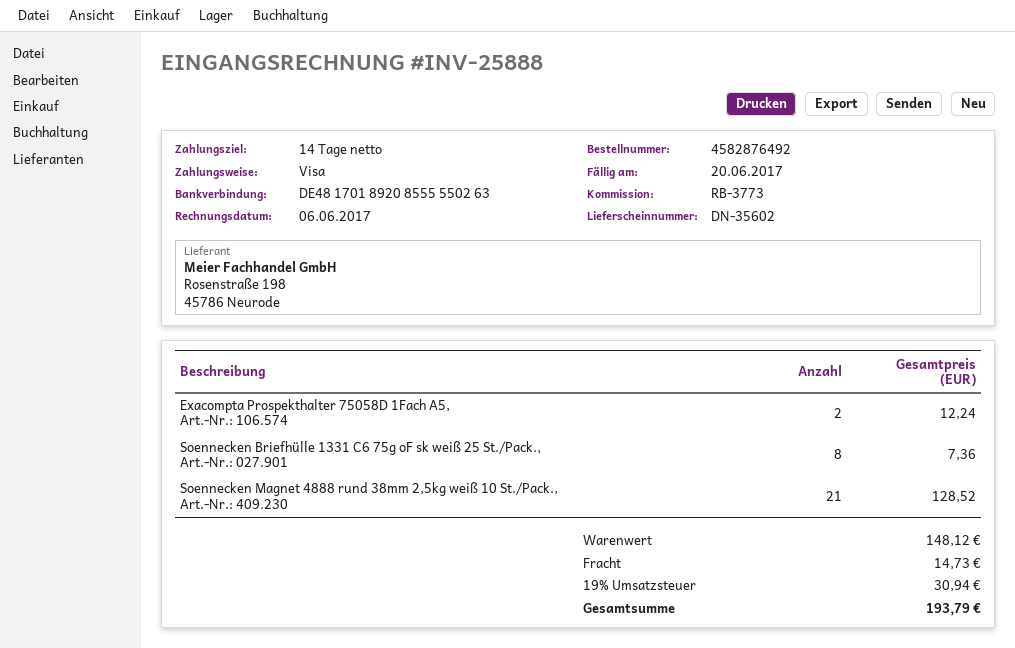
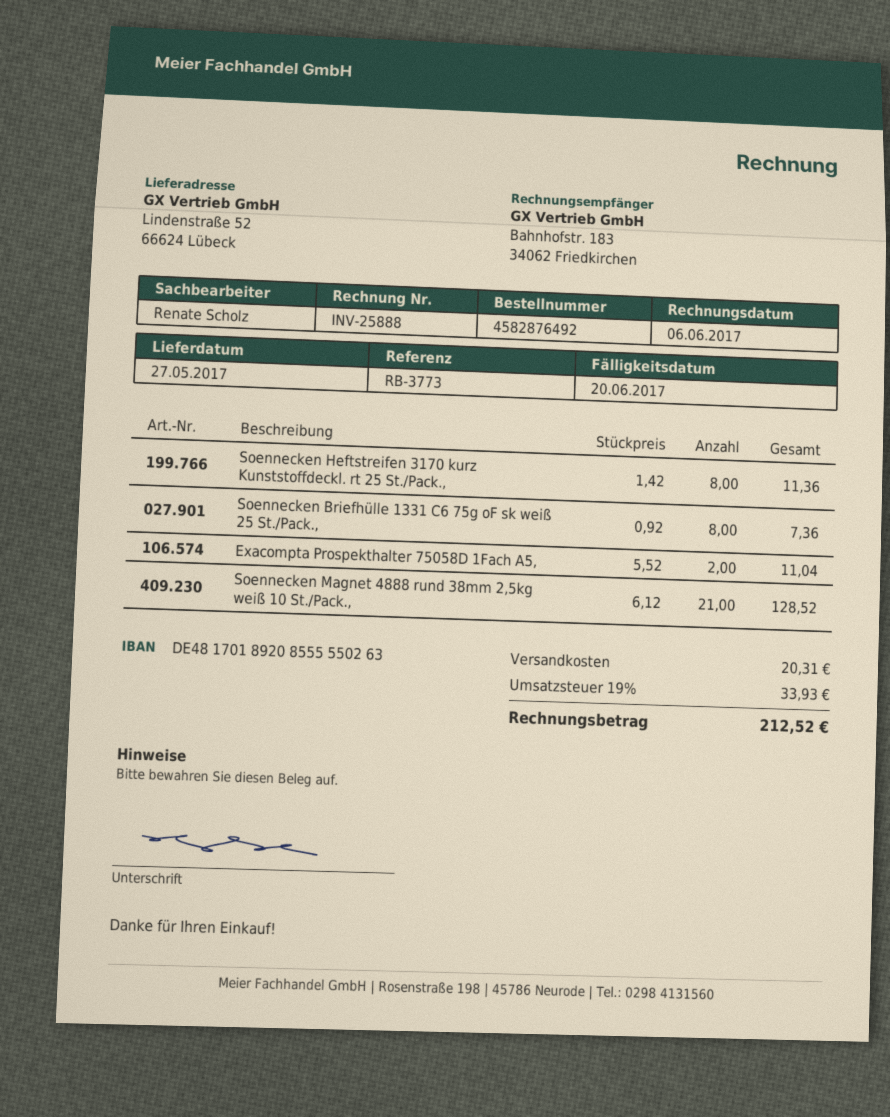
Exacompta Prospekthalter 75058D 1Fach A5,: 2 for 12.24 -> 2 for 11.04
Soennecken Heftstreifen 3170 kurz Kunststoffdeckl. rt 25 St./Pack.,: none -> 8 for 11.36
shipping: 14.73 -> 20.31
tax: 19% = 30.94 -> 19% = 33.93
total: 193.79 -> 212.52

